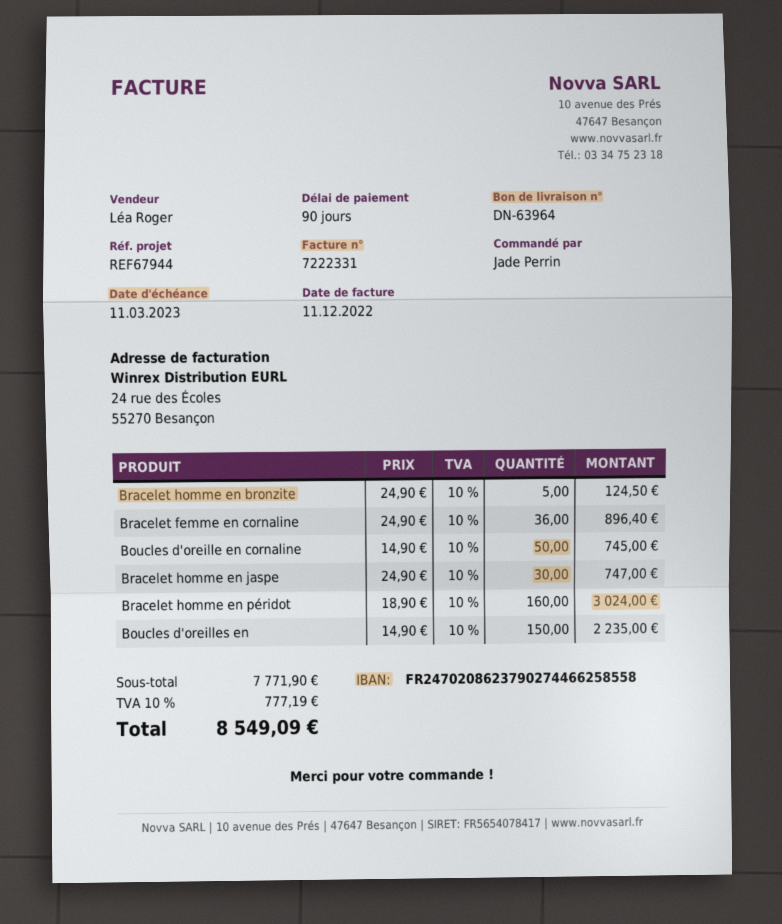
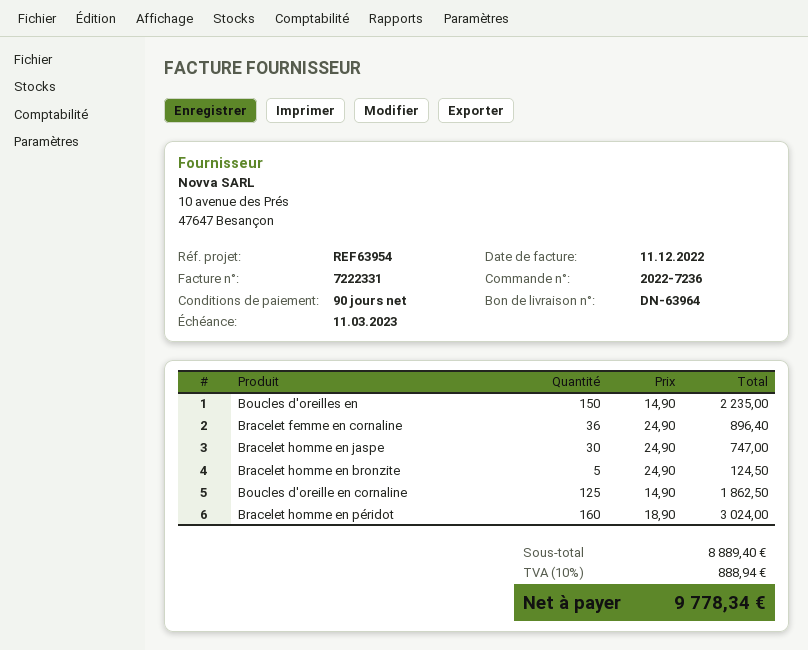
reference: REF67944 -> REF63954
Boucles d'oreille en cornaline: 50 x 14.90 = 745.00 -> 125 x 14.90 = 1862.50
subtotal: 7771.90 -> 8889.40
tax: 10% = 777.19 -> 10% = 888.94
total: 8549.09 -> 9778.34

